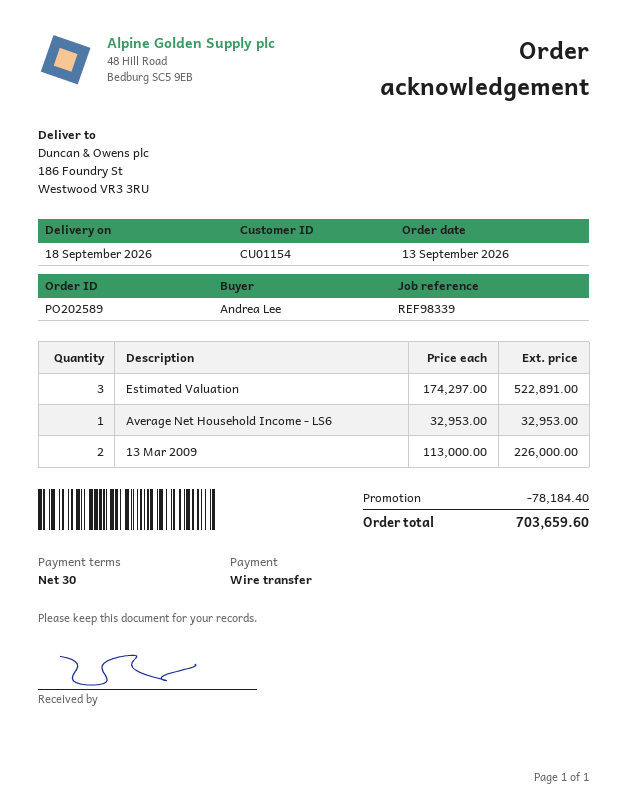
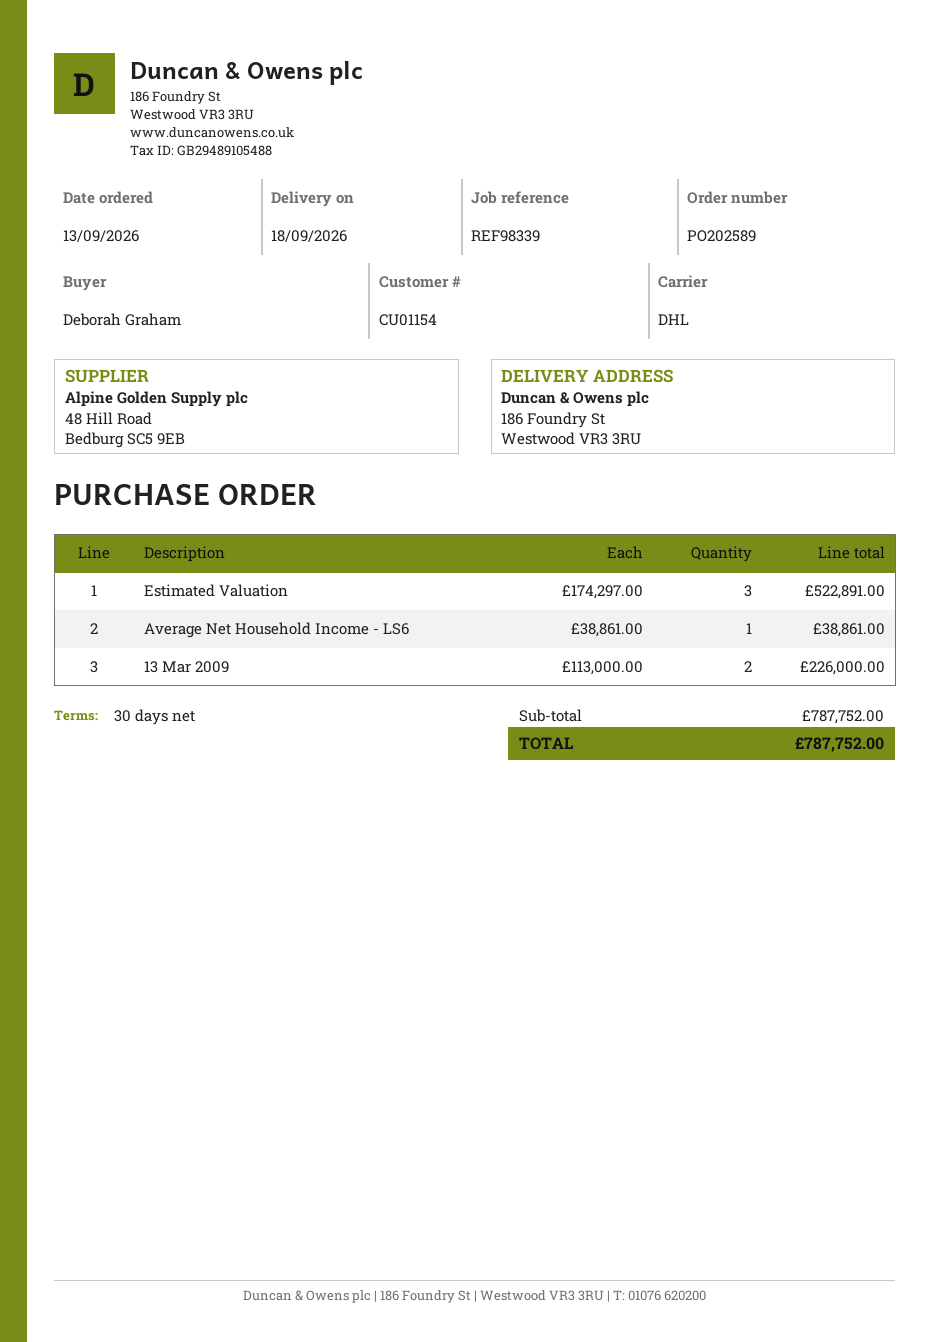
ordered by: Andrea Lee -> Deborah Graham
Average Net Household Income - LS6: 1 x 32953.00 = 32953.00 -> 1 x 38861.00 = 38861.00
discount: 78184.40 -> none
total: 703659.60 -> 787752.00

